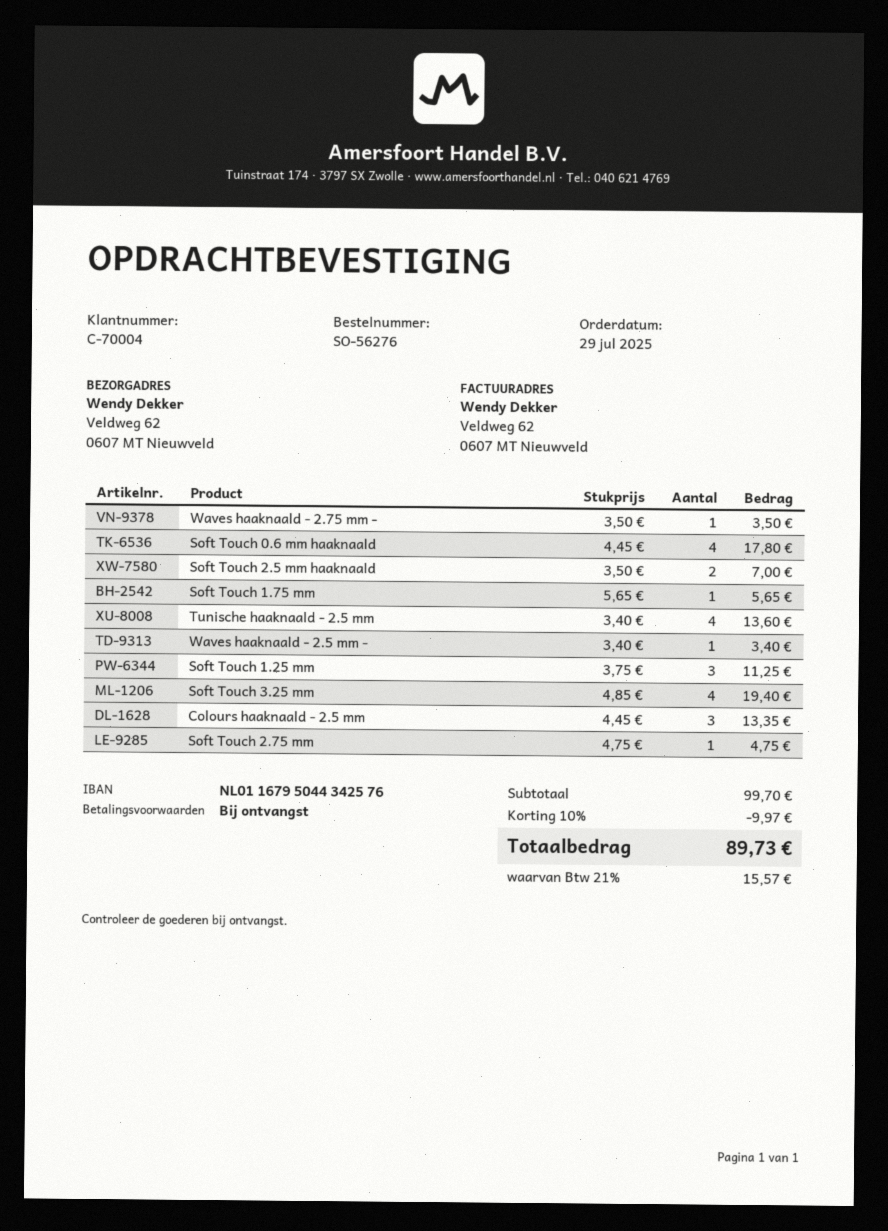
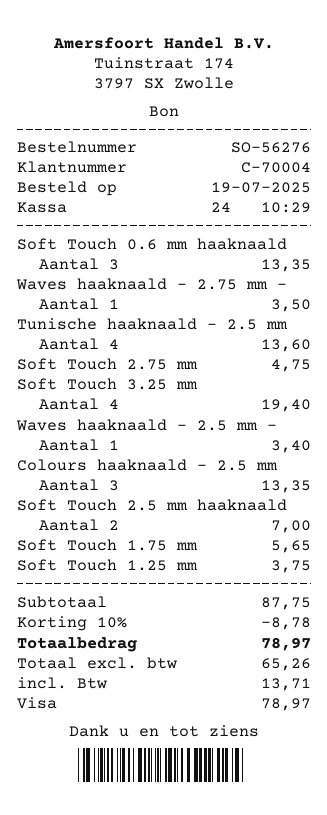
order date: 2025-07-29 -> 2025-07-19
Soft Touch 0.6 mm haaknaald: 4 for 17.80 -> 3 for 13.35
Soft Touch 1.25 mm: 3 for 11.25 -> 1 for 3.75
subtotal: 99.70 -> 87.75
discount: 10% = 9.97 -> 10% = 8.78
tax: 15.57 -> 13.71
total: 89.73 -> 78.97

